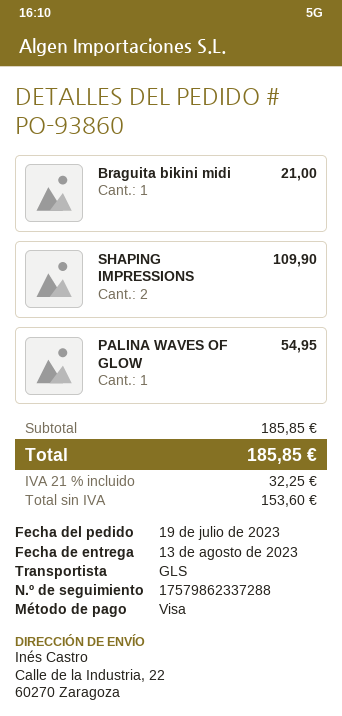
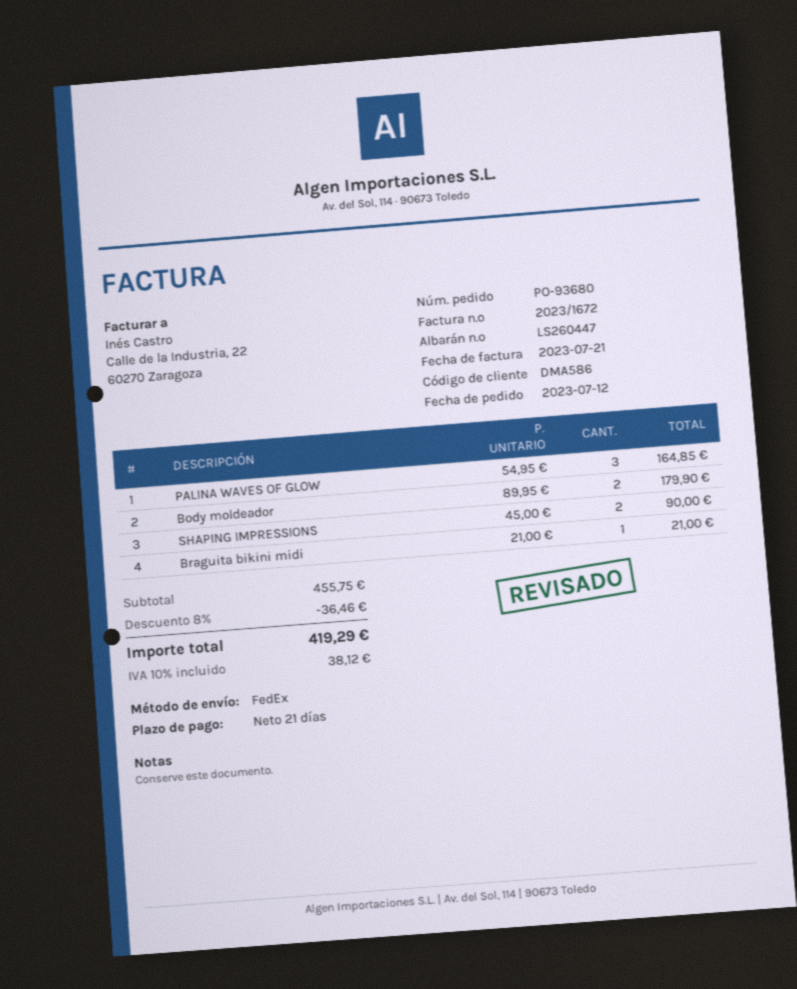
order number: PO-93860 -> PO-93680
order date: 2023-07-19 -> 2023-07-12
shipping method: GLS -> FedEx
SHAPING IMPRESSIONS: 2 for 109.90 -> 2 for 90.00
PALINA WAVES OF GLOW: 1 for 54.95 -> 3 for 164.85
Body moldeador: none -> 2 for 179.90
subtotal: 185.85 -> 455.75
discount: none -> 8% = 36.46
tax: 21% = 32.25 -> 10% = 38.12
total: 185.85 -> 419.29

